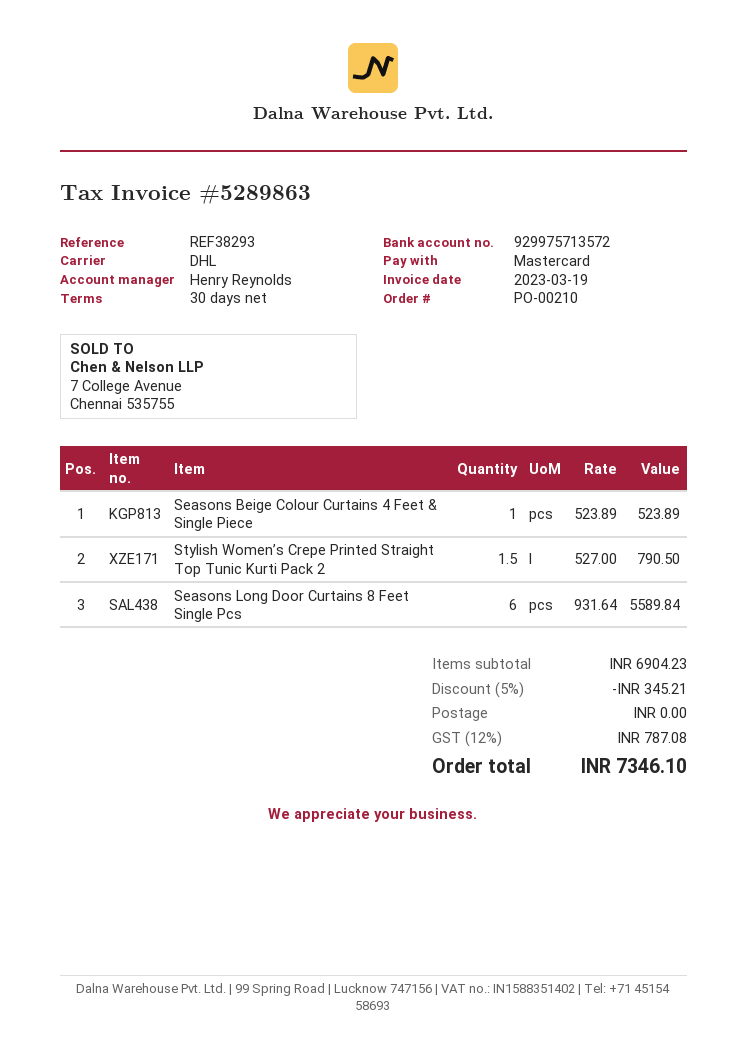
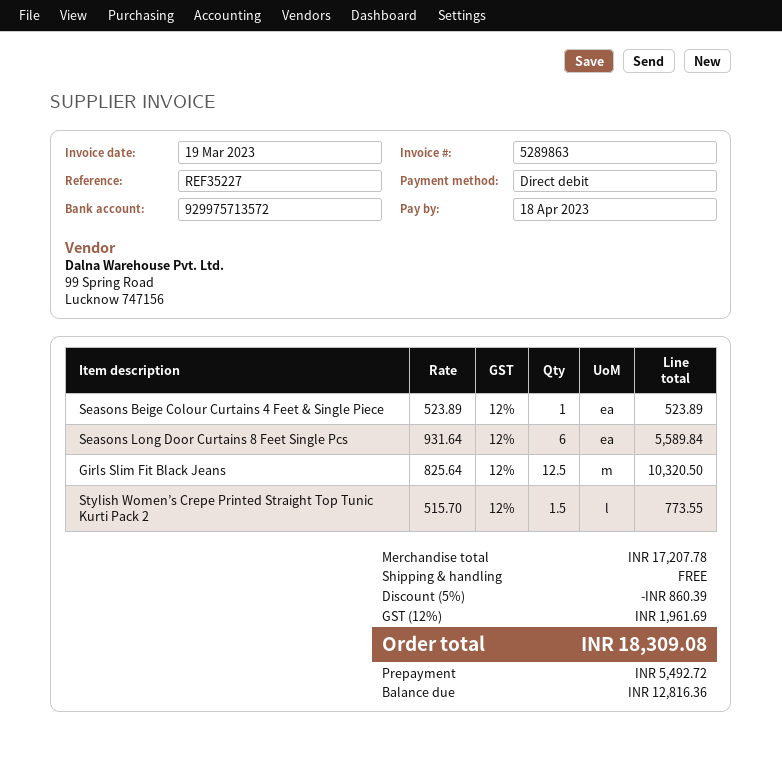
reference: REF38293 -> REF35227
payment method: Mastercard -> direct debit
Stylish Women’s Crepe Printed Straight Top Tunic Kurti Pack 2: 1.5 x 527.00 = 790.50 -> 1.5 x 515.70 = 773.55
Girls Slim Fit Black Jeans: none -> 12.5 x 825.64 = 10320.50
subtotal: 6904.23 -> 17207.78
discount: 5% = 345.21 -> 5% = 860.39
tax: 12% = 787.08 -> 12% = 1961.69
total: 7346.10 -> 18309.08

